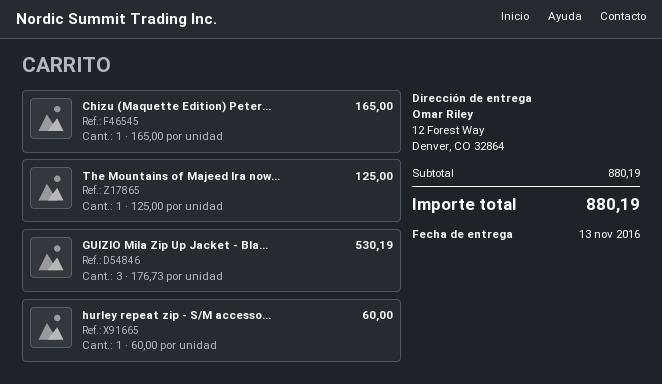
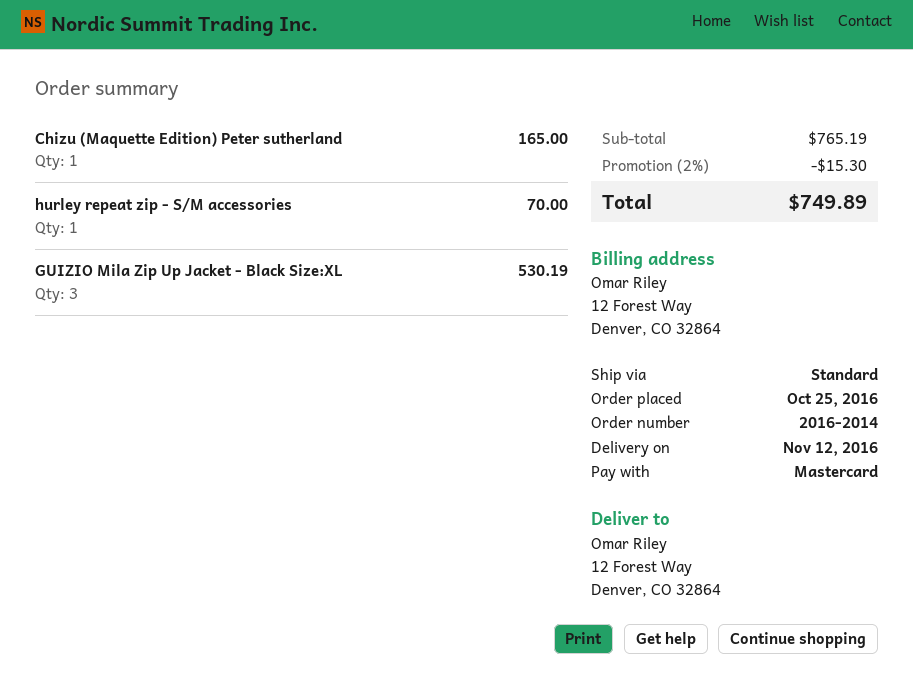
delivery date: 2016-11-13 -> 2016-11-12
The Mountains of Majeed Ira now...: 1 for 125.00 -> none
hurley repeat zip - S/M accesso...: 1 for 60.00 -> 1 for 70.00
subtotal: 880.19 -> 765.19
discount: none -> 2% = 15.30
total: 880.19 -> 749.89

